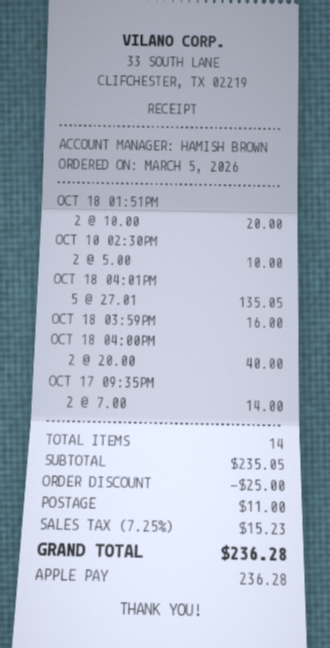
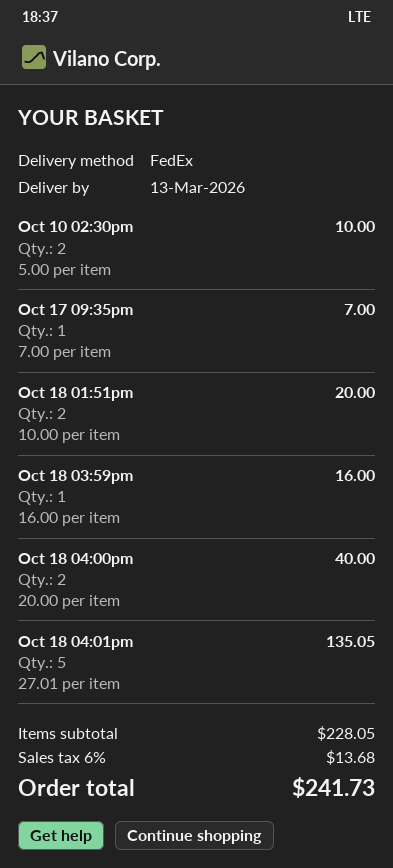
OCT 17 09:35PM: 2 x 7.00 = 14.00 -> 1 x 7.00 = 7.00
subtotal: 235.05 -> 228.05
discount: 25.00 -> none
shipping: 11.00 -> none
tax: 7.25% = 15.23 -> 6% = 13.68
total: 236.28 -> 241.73

